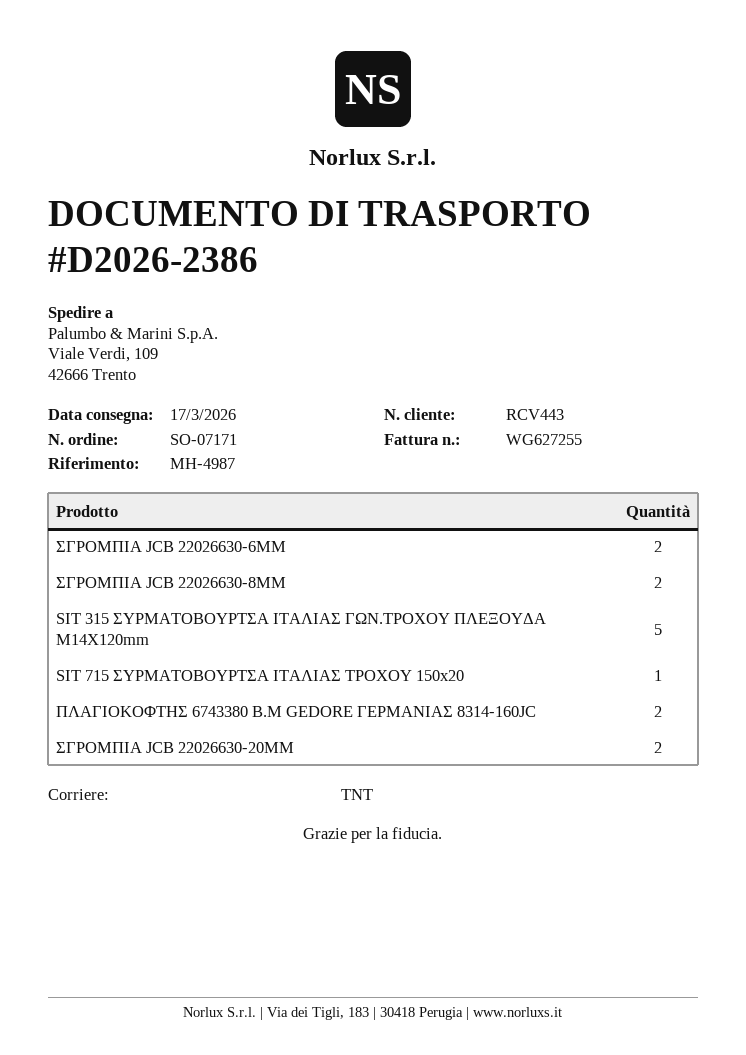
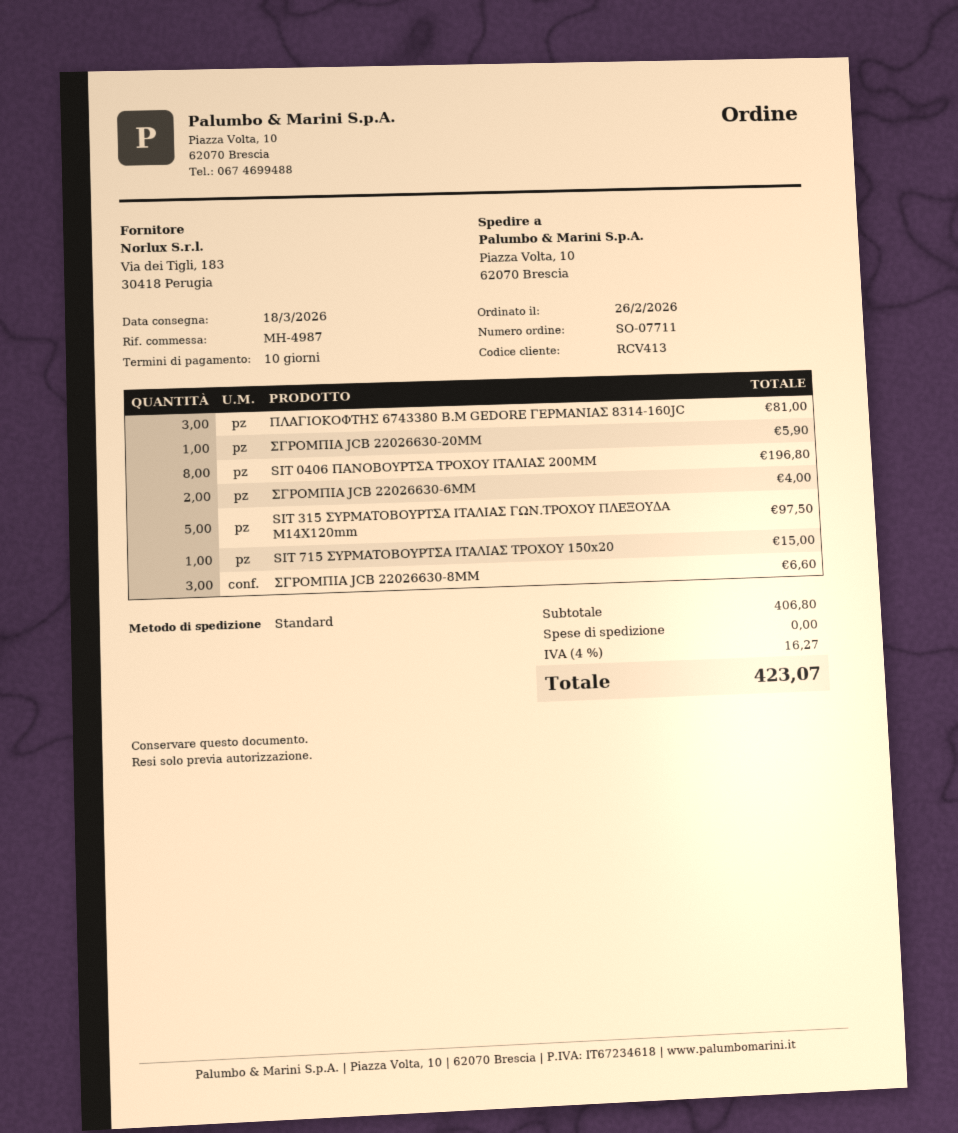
order number: SO-07171 -> SO-07711
delivery date: 2026-03-17 -> 2026-03-18
customer number: RCV443 -> RCV413
shipping method: TNT -> standard
ship to: Viale Verdi, 109, 42666 Trento -> Piazza Volta, 10, 62070 Brescia
ΣΓΡΟΜΠΙΑ JCB 22026630-8MM: 2 -> 3
ΠΛΑΓΙΟΚΟΦΤΗΣ 6743380 Β.Μ GEDORE ΓΕΡΜΑΝΙΑΣ 8314-160JC: 2 -> 3
ΣΓΡΟΜΠΙΑ JCB 22026630-20MM: 2 -> 1
SIT 0406 ΠΑΝΟΒΟΥΡΤΣΑ ΤΡΟΧΟΥ ΙΤΑΛΙΑΣ 200MM: none -> 8

